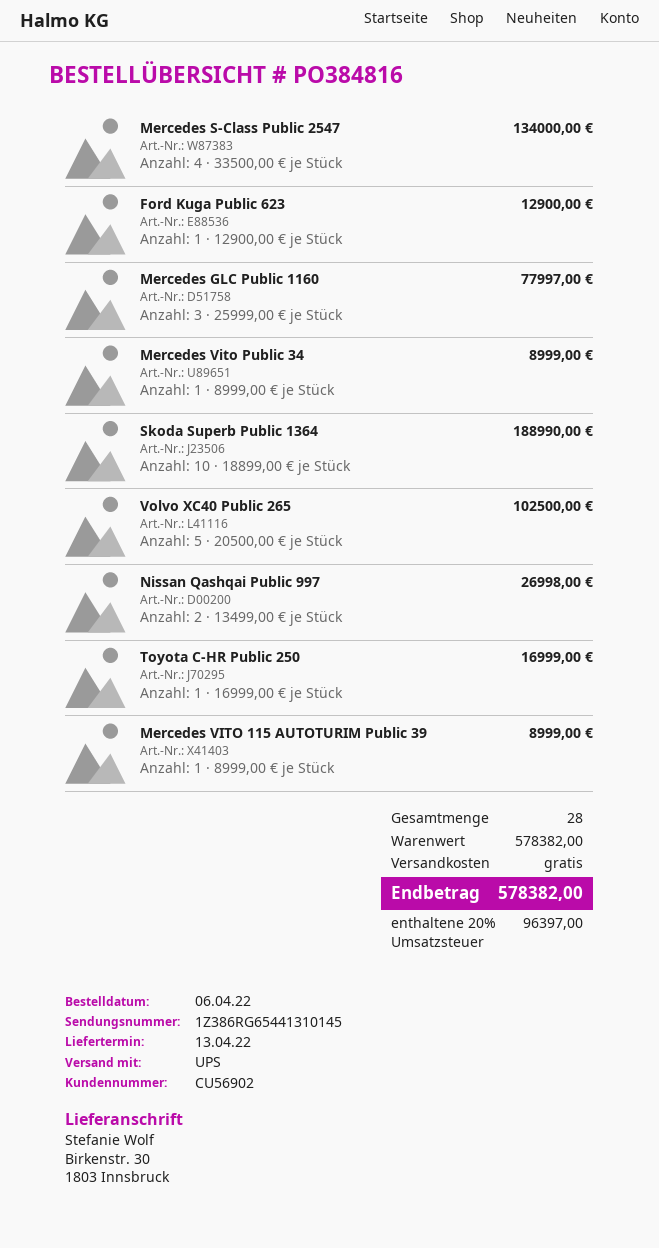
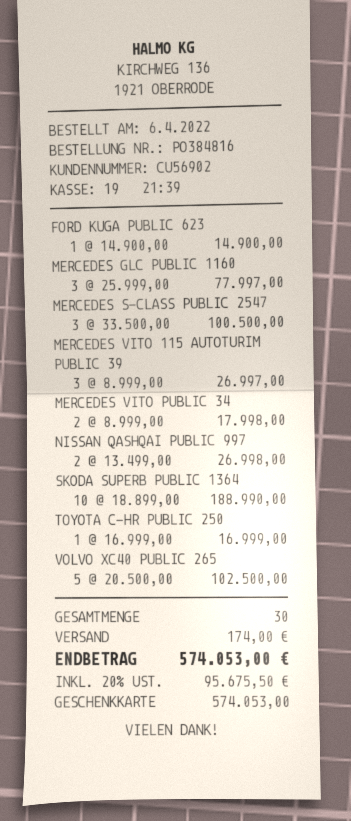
Mercedes S-Class Public 2547: 4 x 33500.00 = 134000.00 -> 3 x 33500.00 = 100500.00
Ford Kuga Public 623: 1 x 12900.00 = 12900.00 -> 1 x 14900.00 = 14900.00
Mercedes Vito Public 34: 1 x 8999.00 = 8999.00 -> 2 x 8999.00 = 17998.00
Mercedes VITO 115 AUTOTURIM Public 39: 1 x 8999.00 = 8999.00 -> 3 x 8999.00 = 26997.00
total quantity: 28 -> 30
shipping: 0.00 -> 174.00
tax: 20% = 96397.00 -> 20% = 95675.50
total: 578382.00 -> 574053.00

